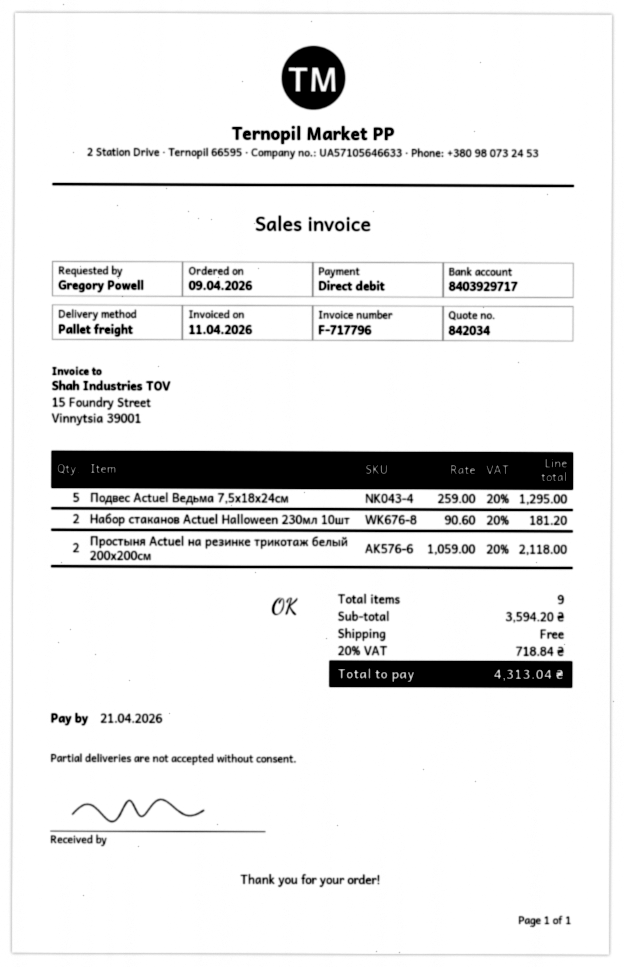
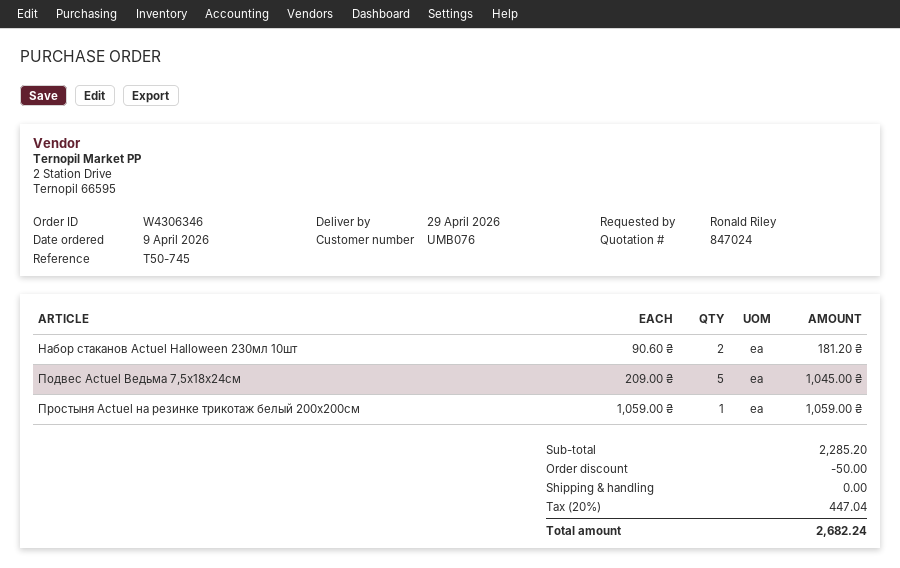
quote number: 842034 -> 847024
ordered by: Gregory Powell -> Ronald Riley
Подвес Actuel Ведьма 7,5х18х24см: 5 x 259.00 = 1295.00 -> 5 x 209.00 = 1045.00
Простыня Actuel на резинке трикотаж белый 200х200см: 2 x 1059.00 = 2118.00 -> 1 x 1059.00 = 1059.00
subtotal: 3594.20 -> 2285.20
discount: none -> 50.00
tax: 20% = 718.84 -> 20% = 447.04
total: 4313.04 -> 2682.24

